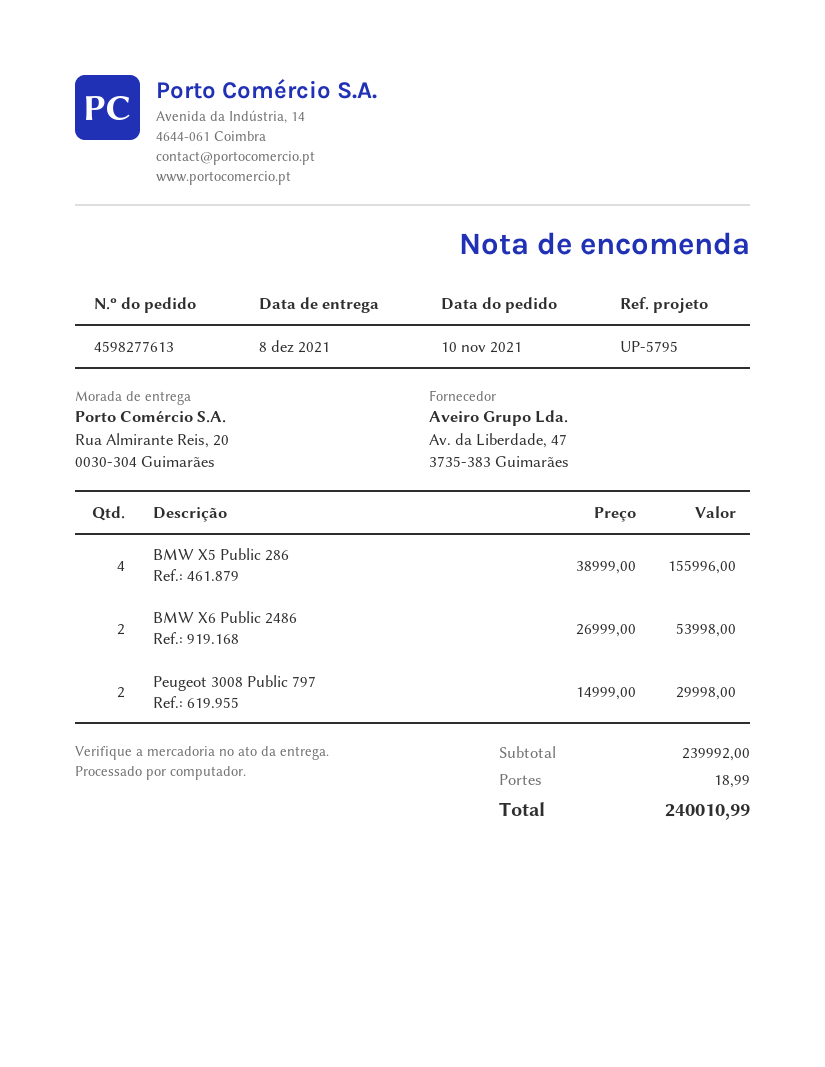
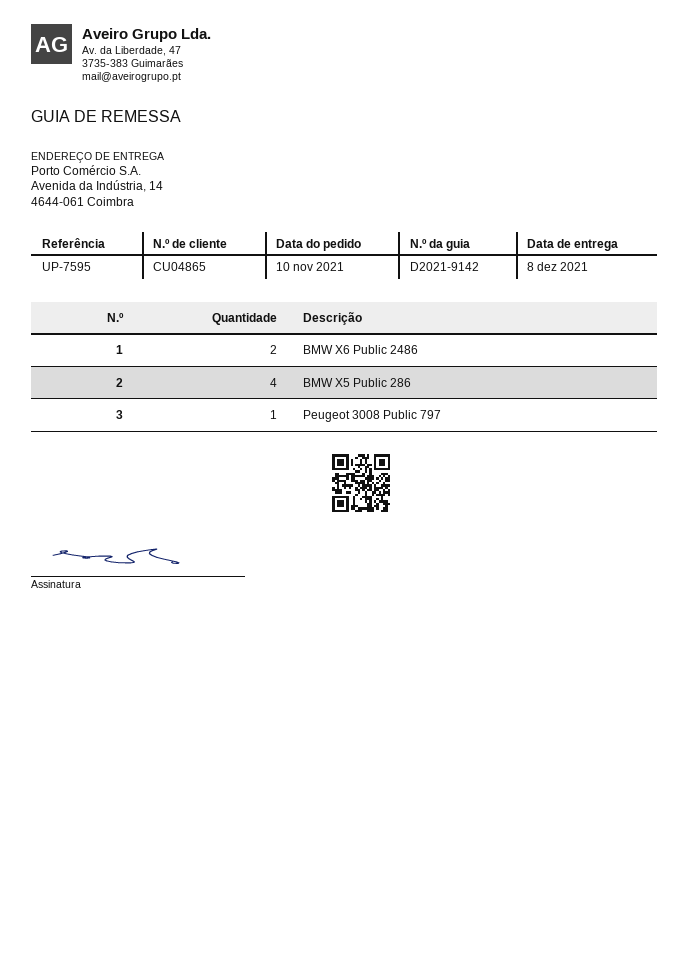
reference: UP-5795 -> UP-7595
ship to: Rua Almirante Reis, 20, 0030-304 Guimarães -> Avenida da Indústria, 14, 4644-061 Coimbra
Peugeot 3008 Public 797: 2 -> 1

